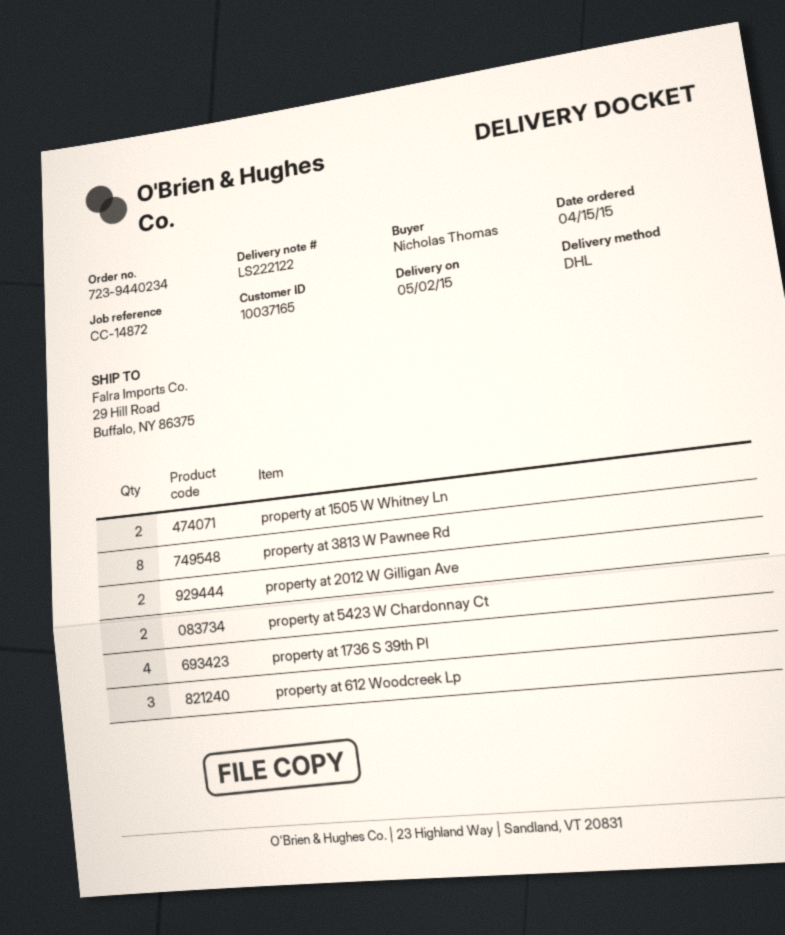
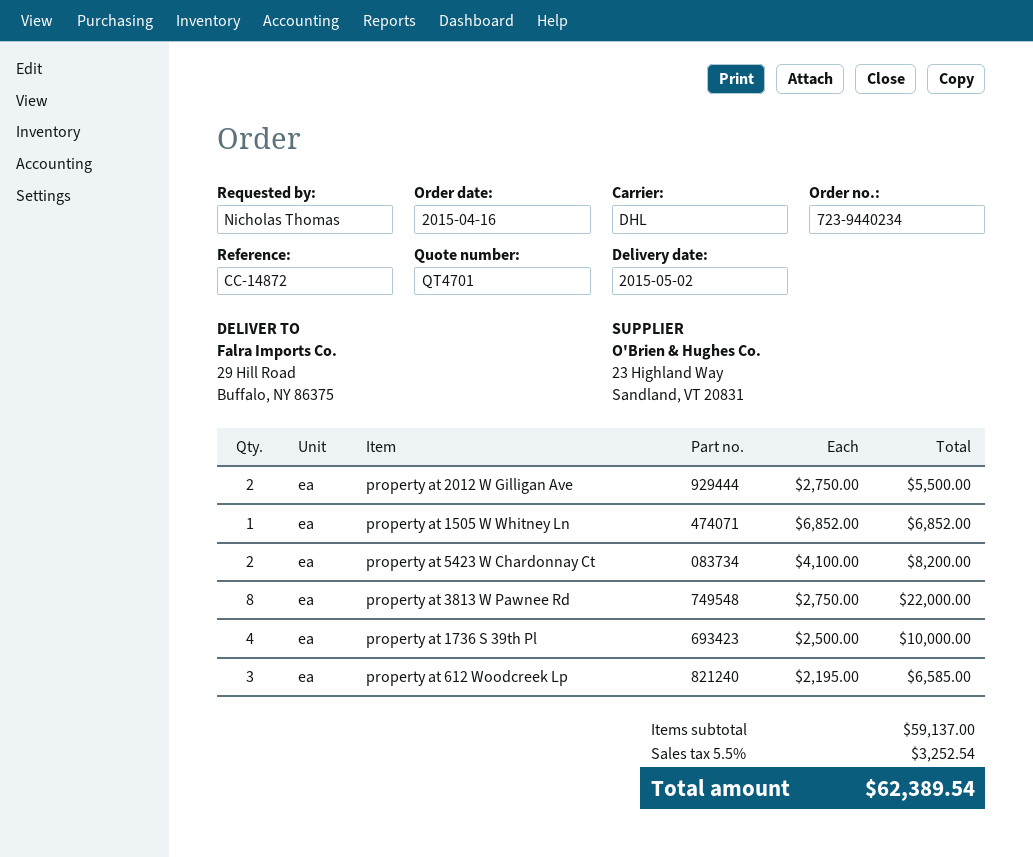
order date: 2015-04-15 -> 2015-04-16
property at 1505 W Whitney Ln: 2 -> 1

